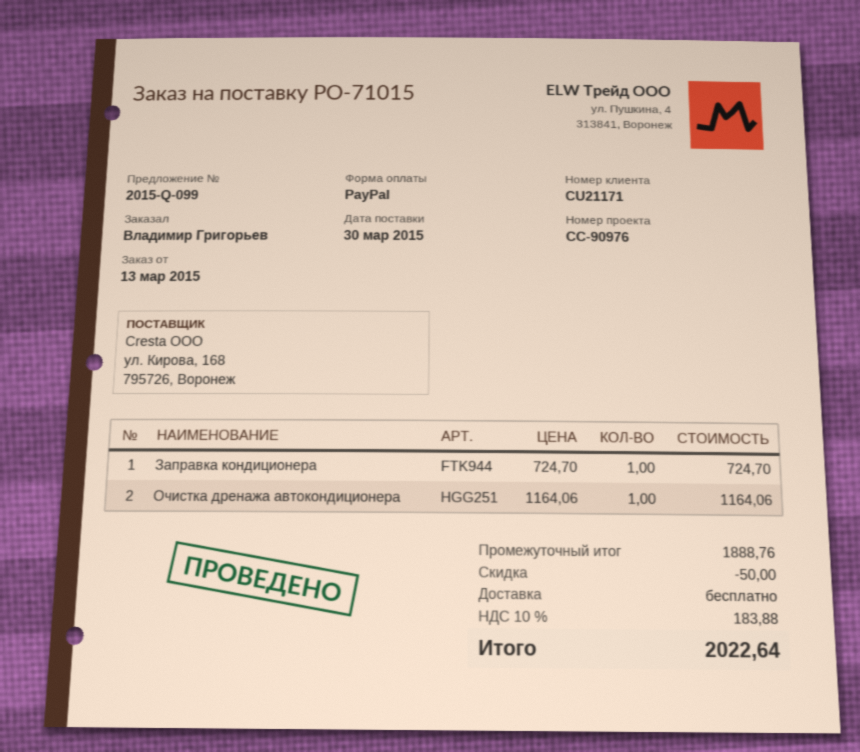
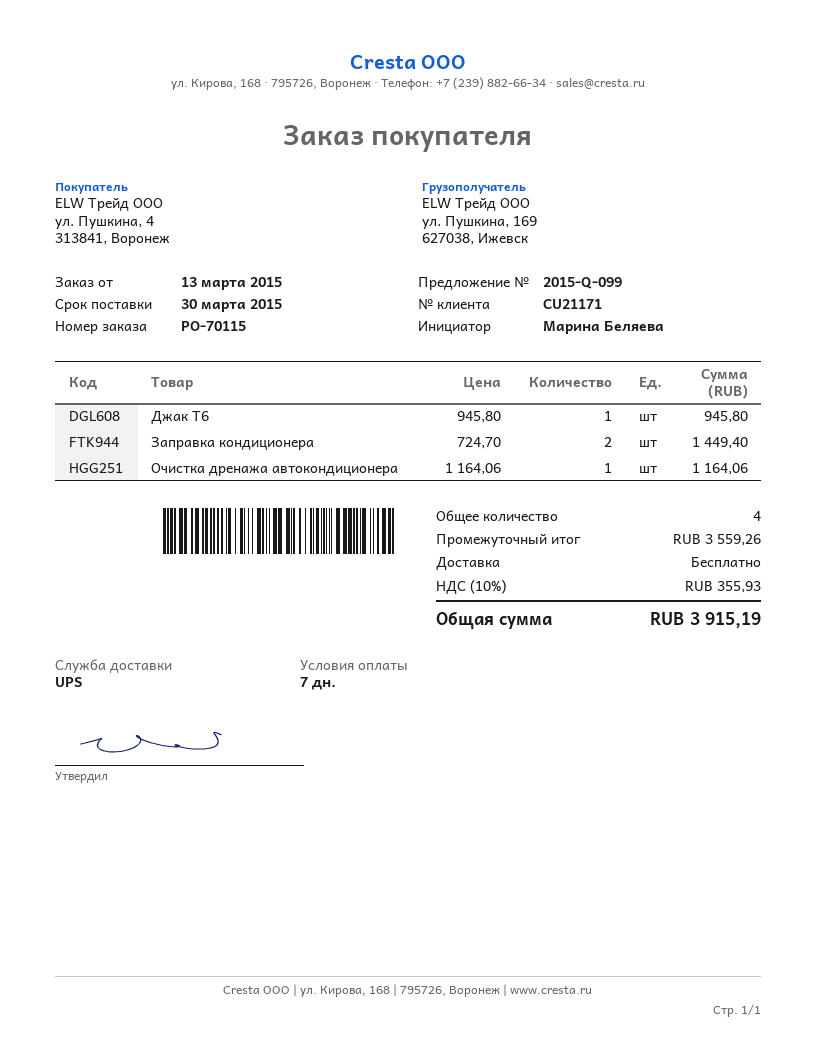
order number: PO-71015 -> PO-70115
ordered by: Владимир Григорьев -> Марина Беляева
Заправка кондиционера: 1 x 724.70 = 724.70 -> 2 x 724.70 = 1449.40
Джак T6: none -> 1 x 945.80 = 945.80
subtotal: 1888.76 -> 3559.26
discount: 50.00 -> none
tax: 10% = 183.88 -> 10% = 355.93
total: 2022.64 -> 3915.19

